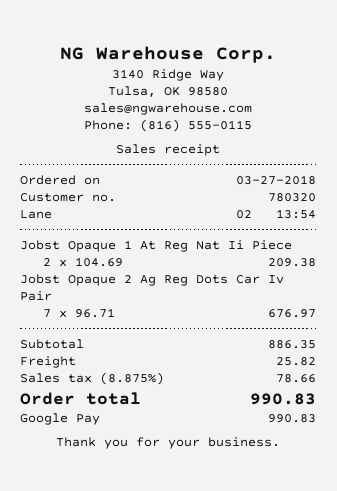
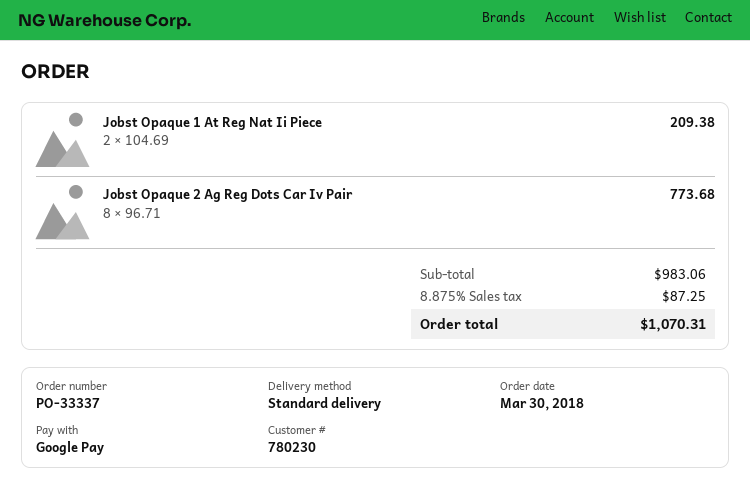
order date: 2018-03-27 -> 2018-03-30
customer number: 780320 -> 780230
Jobst Opaque 2 Ag Reg Dots Car Iv Pair: 7 x 96.71 = 676.97 -> 8 x 96.71 = 773.68
subtotal: 886.35 -> 983.06
shipping: 25.82 -> none
tax: 8.875% = 78.66 -> 8.875% = 87.25
total: 990.83 -> 1070.31

